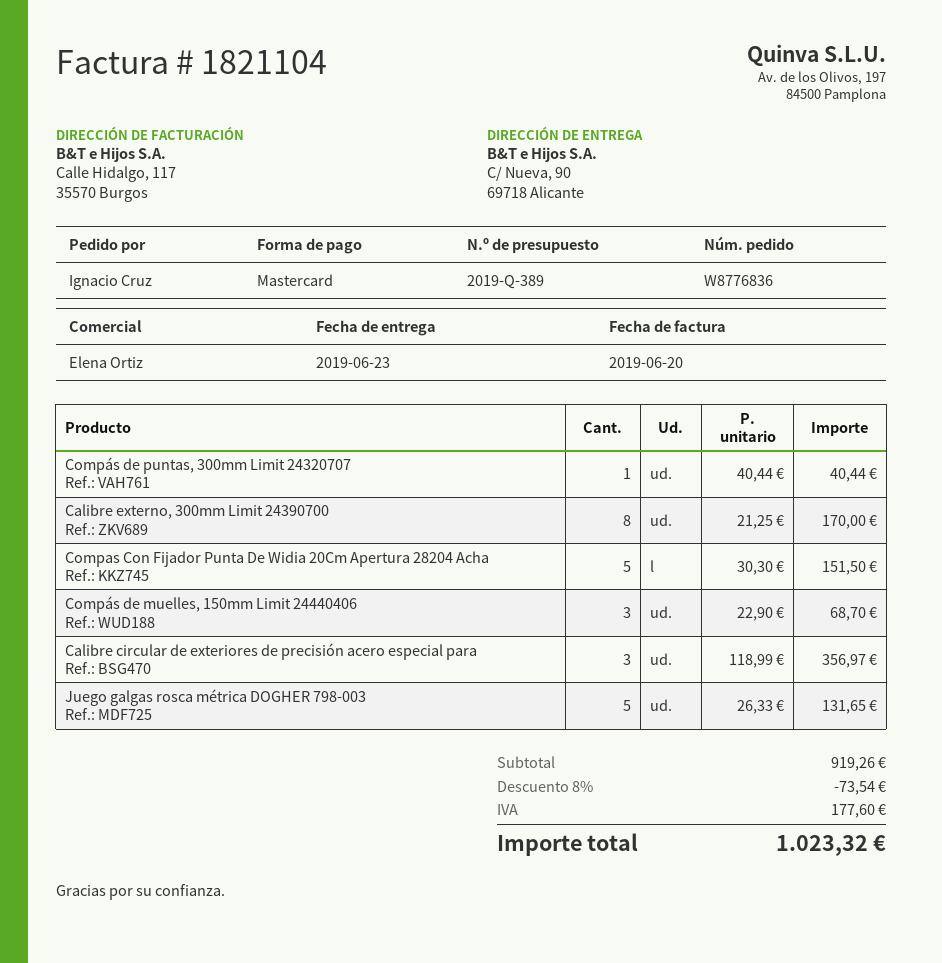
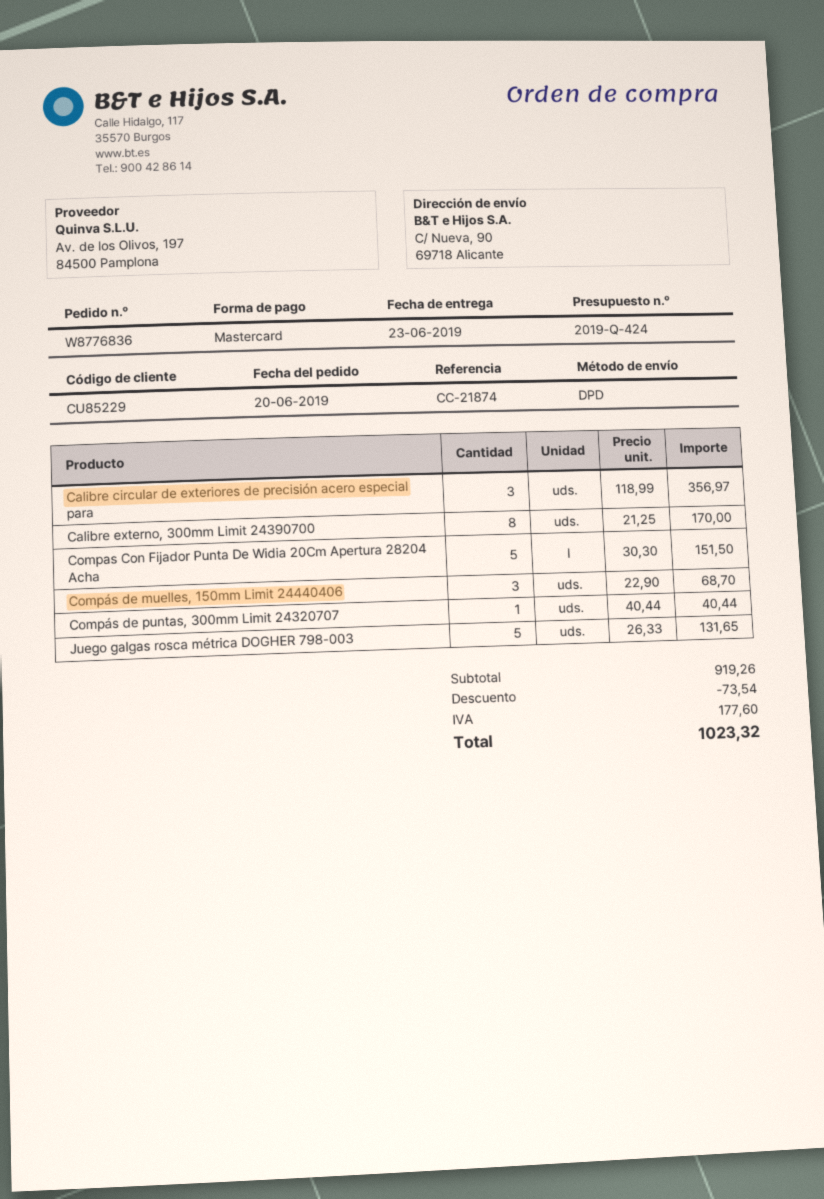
quote number: 2019-Q-389 -> 2019-Q-424

